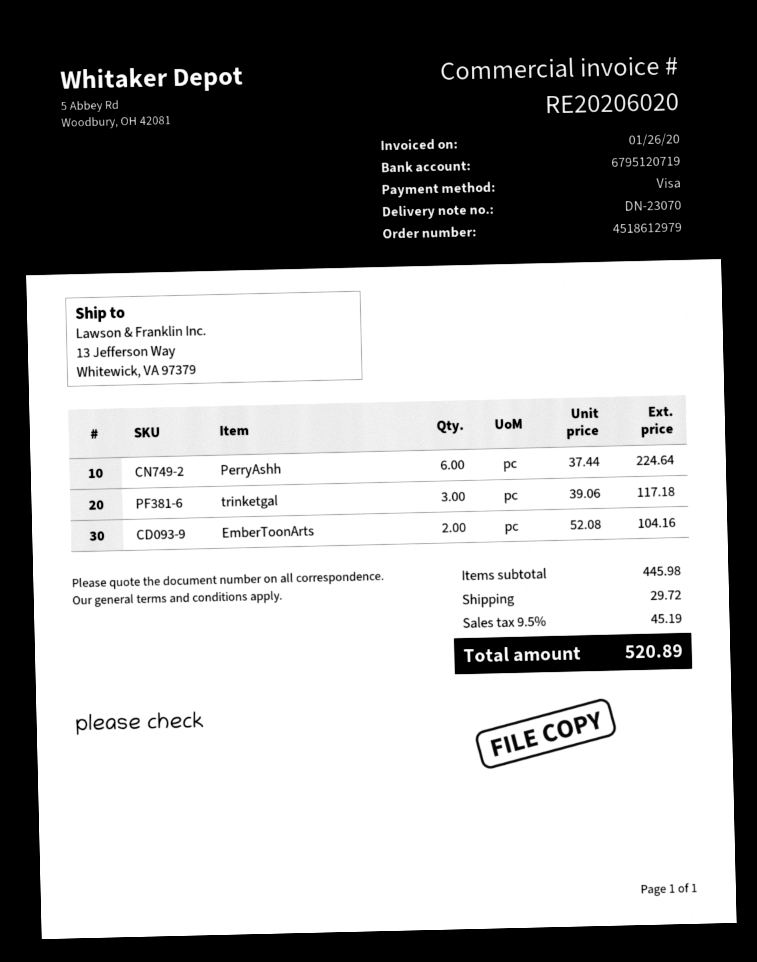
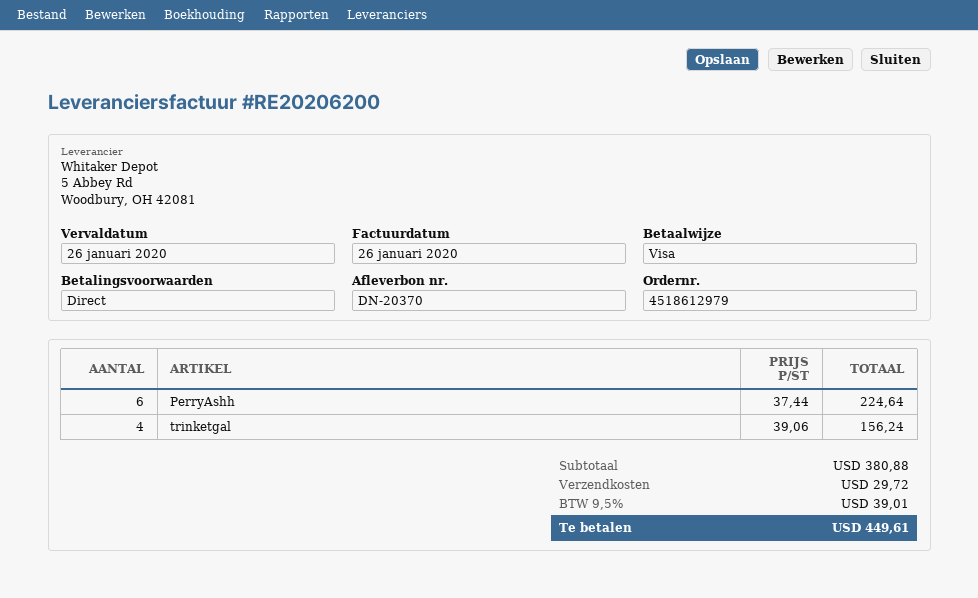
delivery note number: DN-23070 -> DN-20370
invoice number: RE20206020 -> RE20206200
trinketgal: 3 x 39.06 = 117.18 -> 4 x 39.06 = 156.24
EmberToonArts: 2 x 52.08 = 104.16 -> none
subtotal: 445.98 -> 380.88
tax: 9.5% = 45.19 -> 9.5% = 39.01
total: 520.89 -> 449.61

